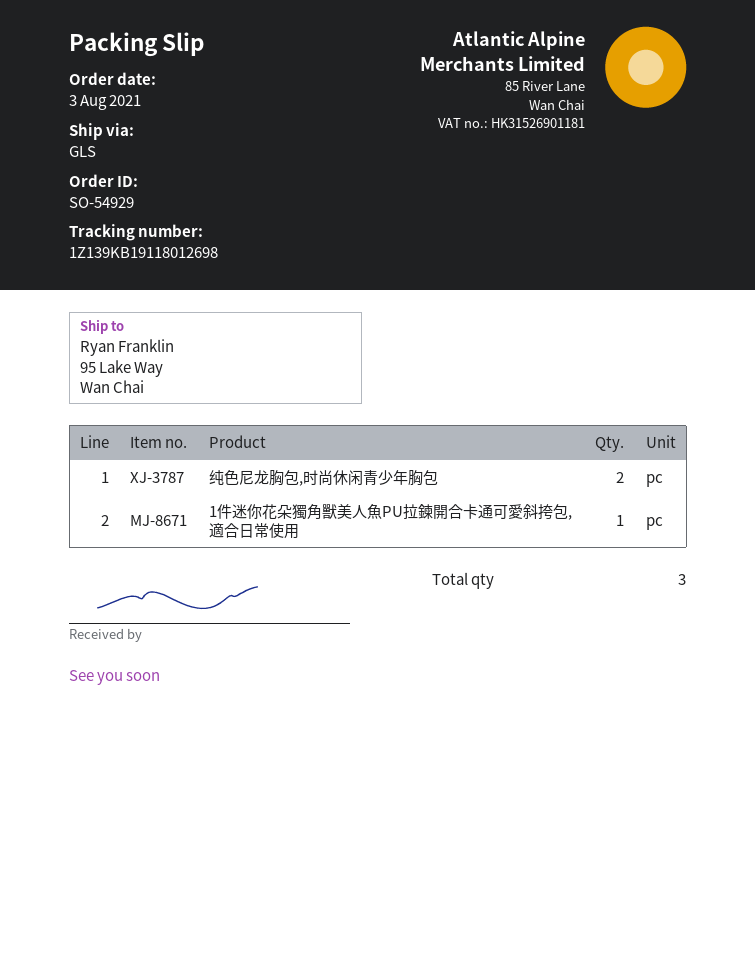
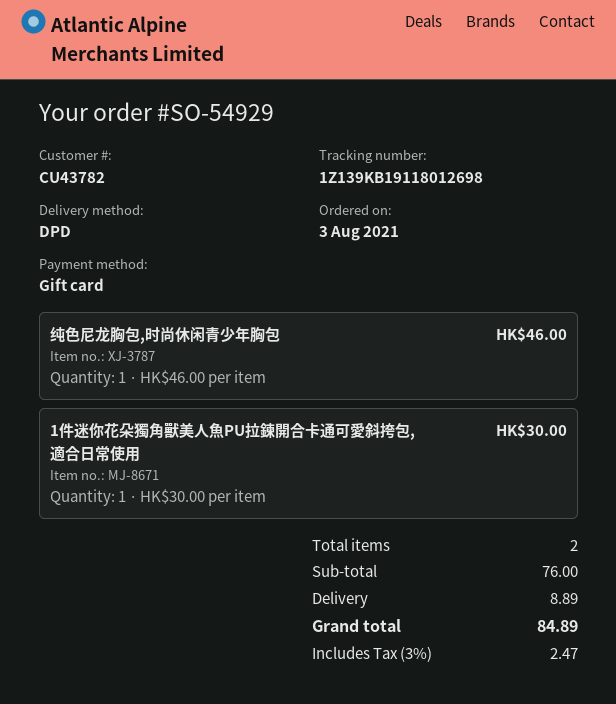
shipping method: GLS -> DPD
纯色尼龙胸包,时尚休闲青少年胸包: 2 -> 1
total quantity: 3 -> 2

